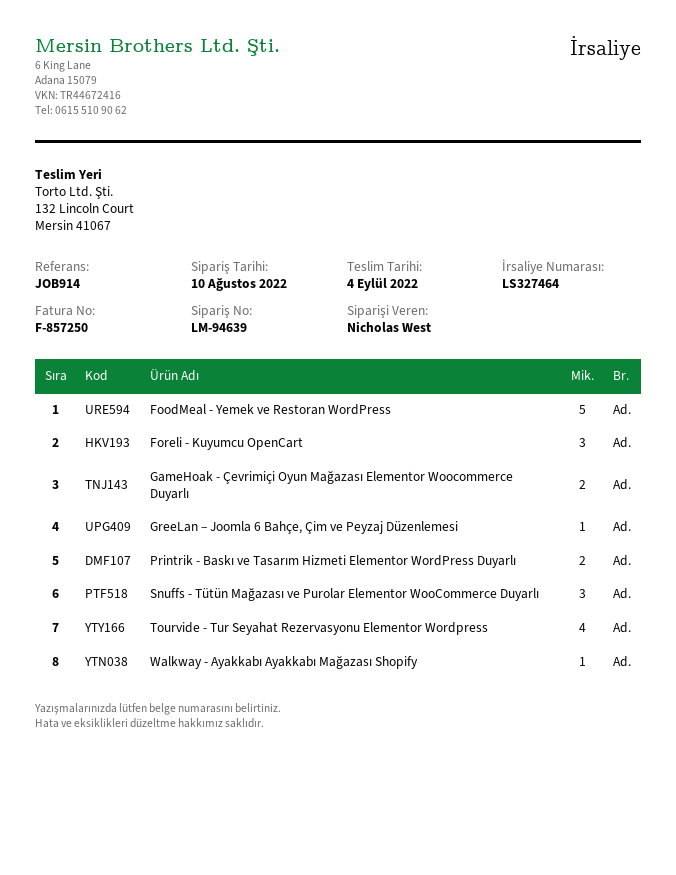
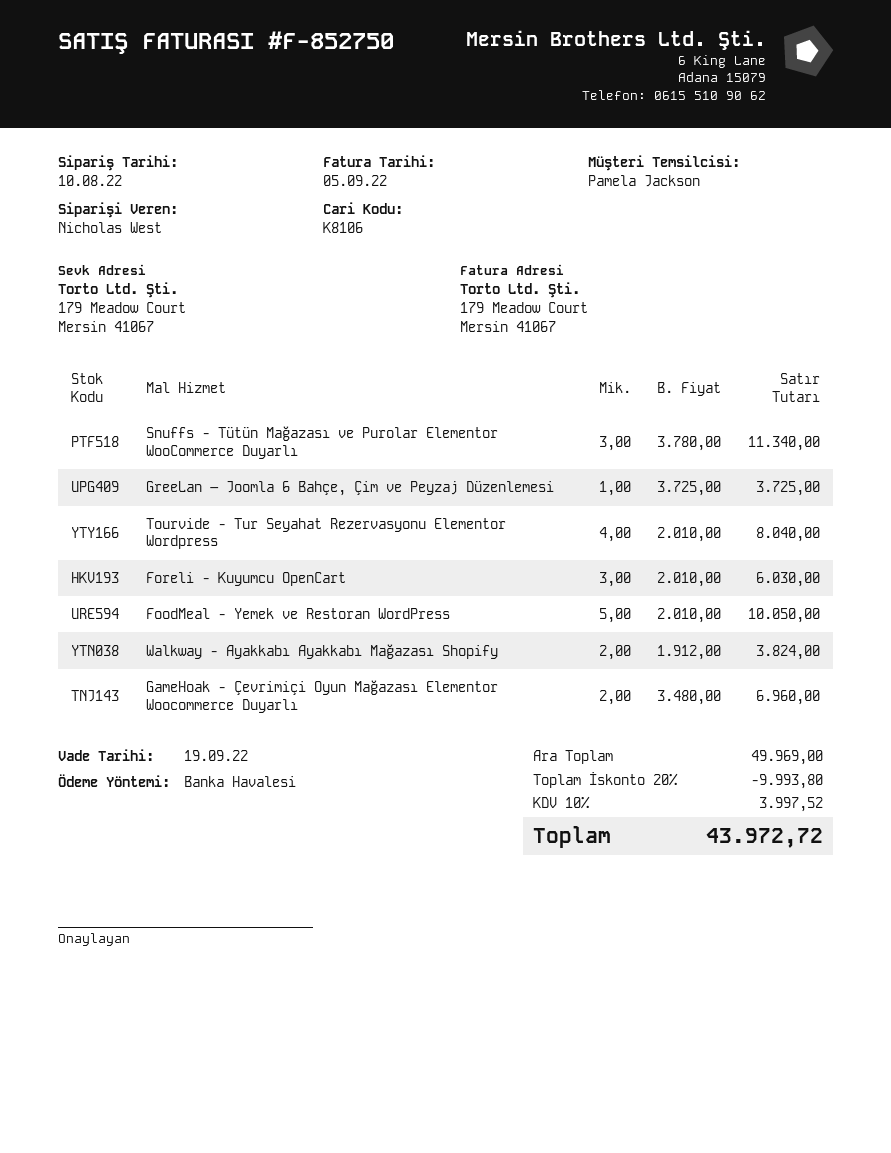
invoice number: F-857250 -> F-852750
ship to: 132 Lincoln Court, Mersin 41067 -> 179 Meadow Court, Mersin 41067
Printrik - Baskı ve Tasarım Hizmeti Elementor WordPress Duyarlı: 2 -> none
Walkway - Ayakkabı Ayakkabı Mağazası Shopify: 1 -> 2

